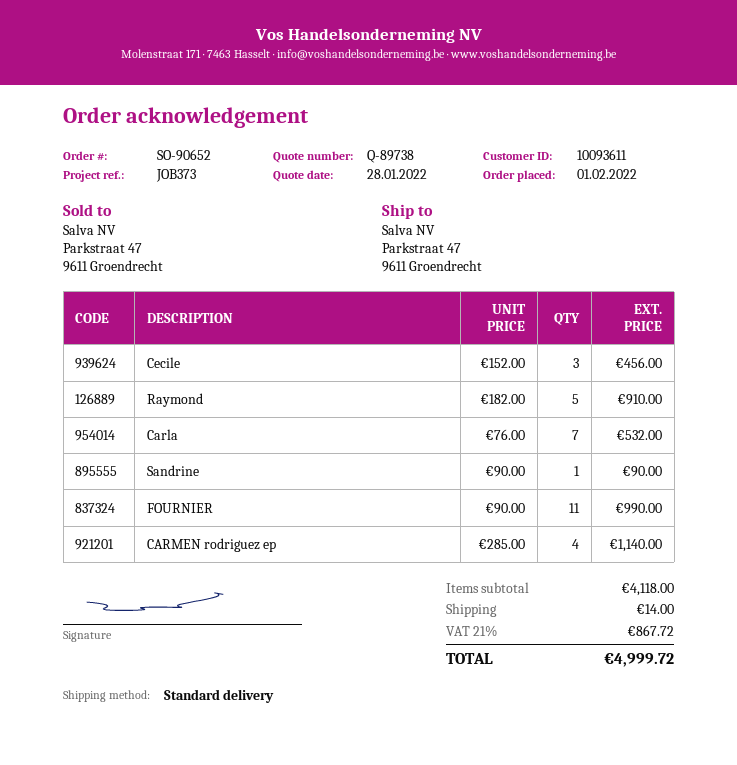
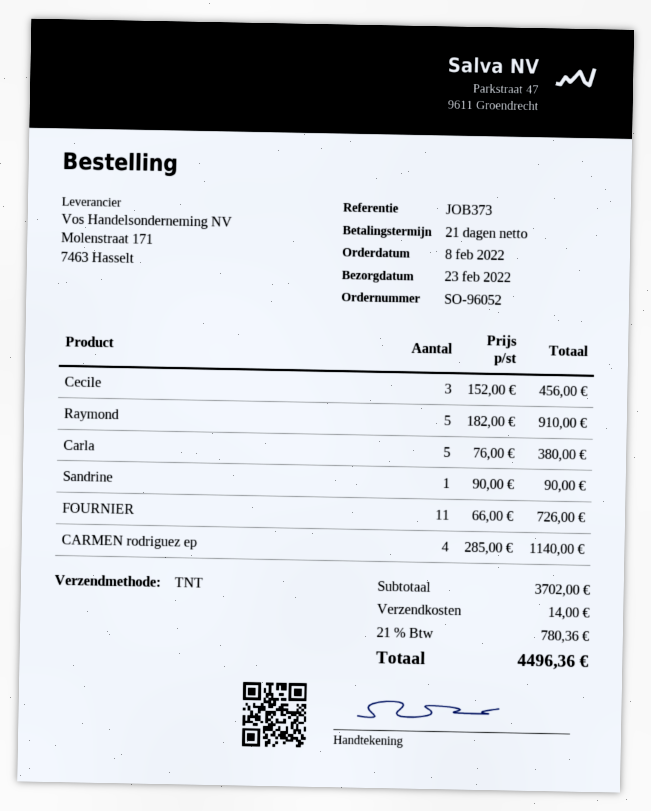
order number: SO-90652 -> SO-96052
order date: 2022-02-01 -> 2022-02-08
shipping method: standard -> TNT
Carla: 7 x 76.00 = 532.00 -> 5 x 76.00 = 380.00
FOURNIER: 11 x 90.00 = 990.00 -> 11 x 66.00 = 726.00
subtotal: 4118.00 -> 3702.00
tax: 21% = 867.72 -> 21% = 780.36
total: 4999.72 -> 4496.36

